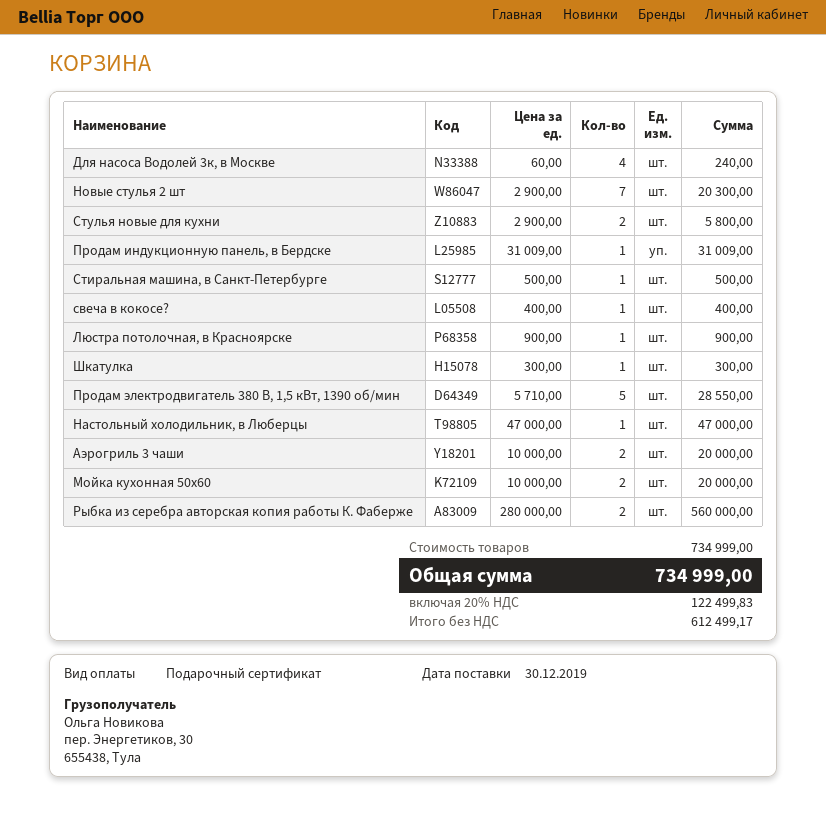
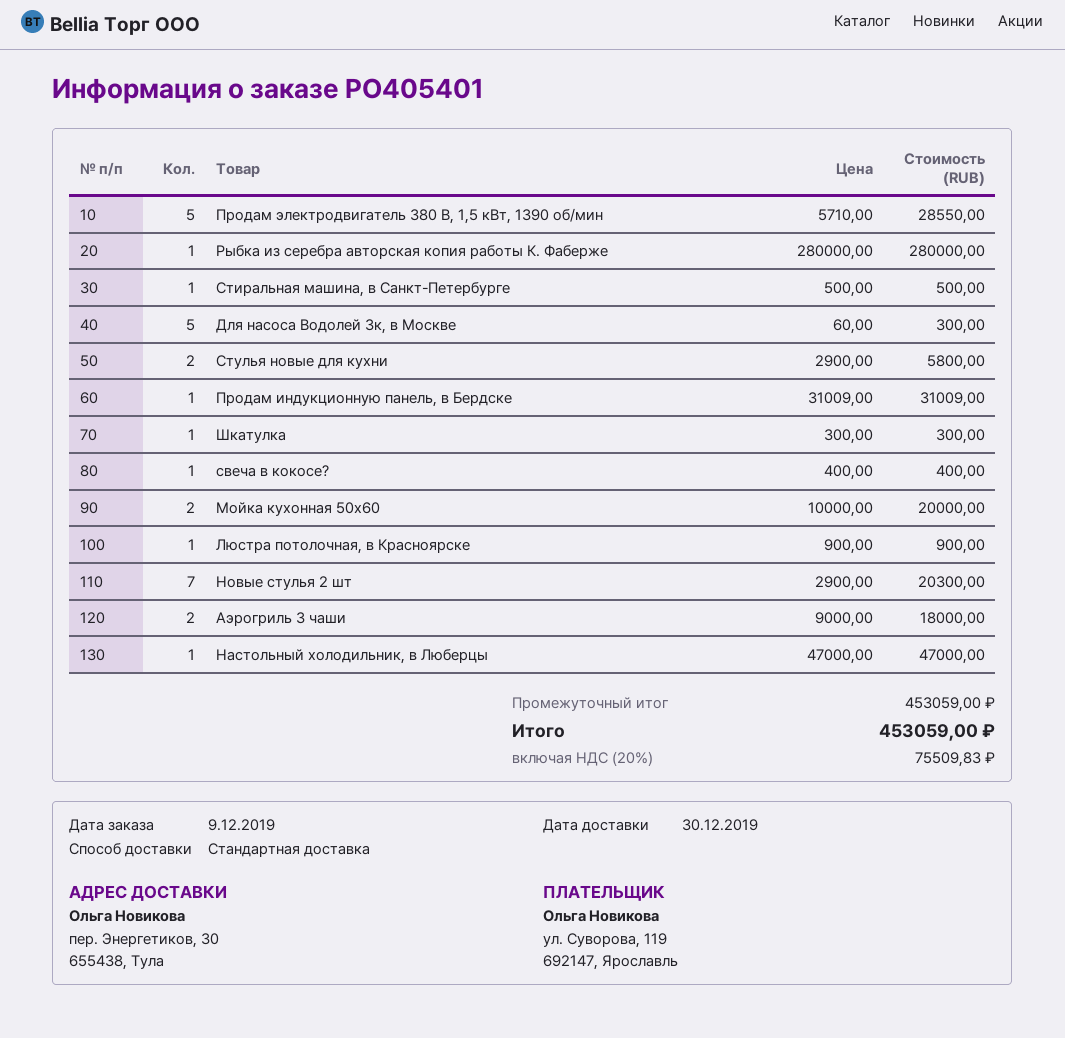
Для насоса Водолей 3к, в Москве: 4 x 60.00 = 240.00 -> 5 x 60.00 = 300.00
Аэрогриль 3 чаши: 2 x 10000.00 = 20000.00 -> 2 x 9000.00 = 18000.00
Рыбка из серебра авторская копия работы К. Фаберже: 2 x 280000.00 = 560000.00 -> 1 x 280000.00 = 280000.00
subtotal: 734999.00 -> 453059.00
tax: 20% = 122499.83 -> 20% = 75509.83
total: 734999.00 -> 453059.00

